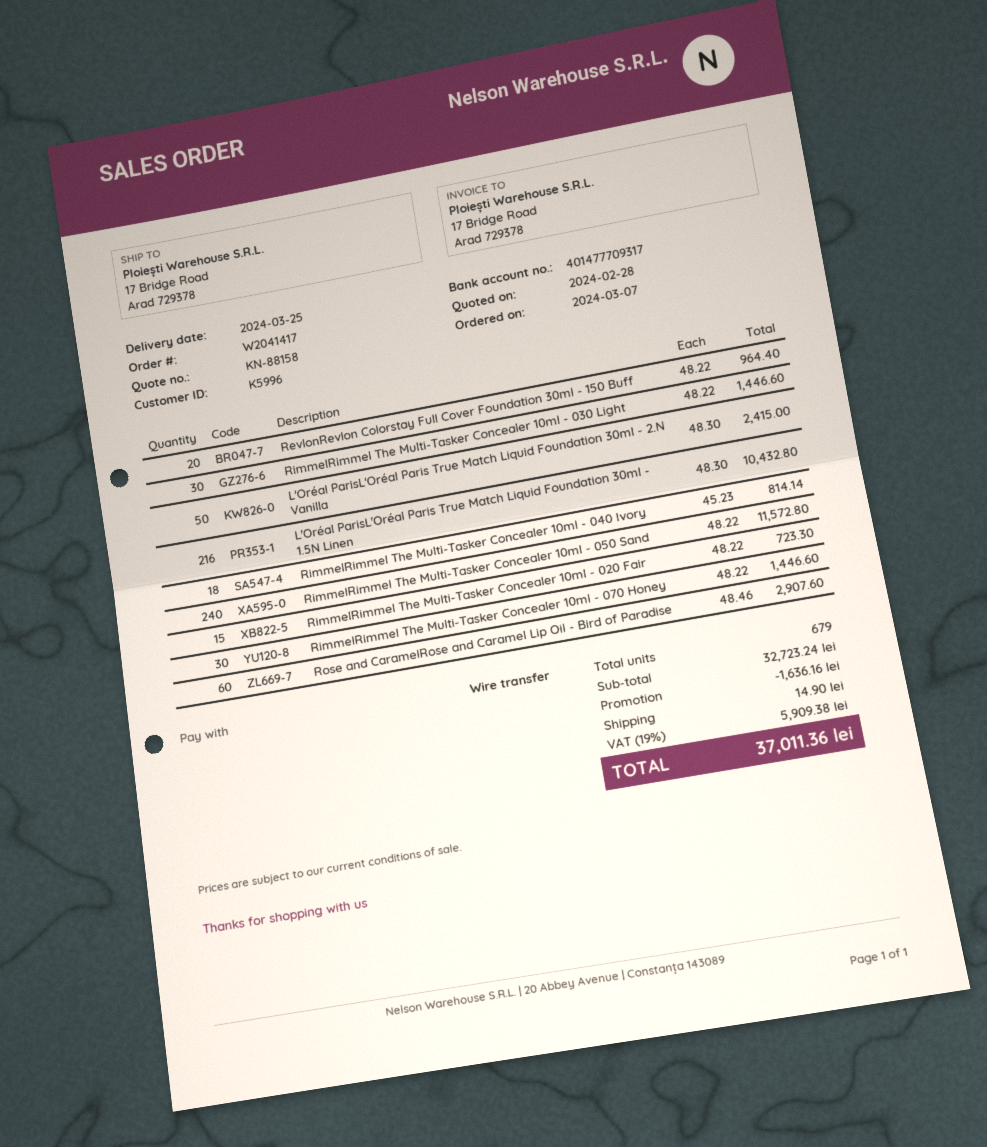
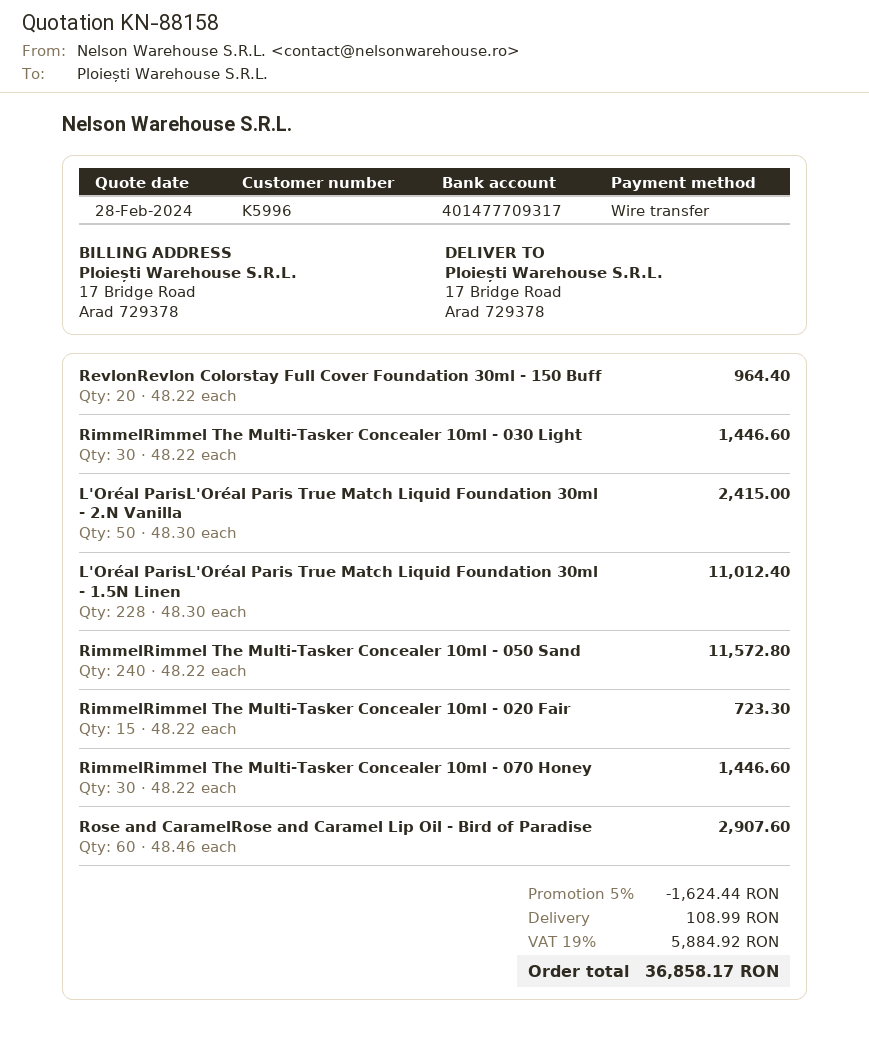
L'Oréal ParisL'Oréal Paris True Match Liquid Foundation 30ml - 1.5N Linen: 216 x 48.30 = 10432.80 -> 228 x 48.30 = 11012.40
RimmelRimmel The Multi-Tasker Concealer 10ml - 040 Ivory: 18 x 45.23 = 814.14 -> none
discount: 1636.16 -> 1624.44
shipping: 14.90 -> 108.99
tax: 19% = 5909.38 -> 19% = 5884.92
total: 37011.36 -> 36858.17

